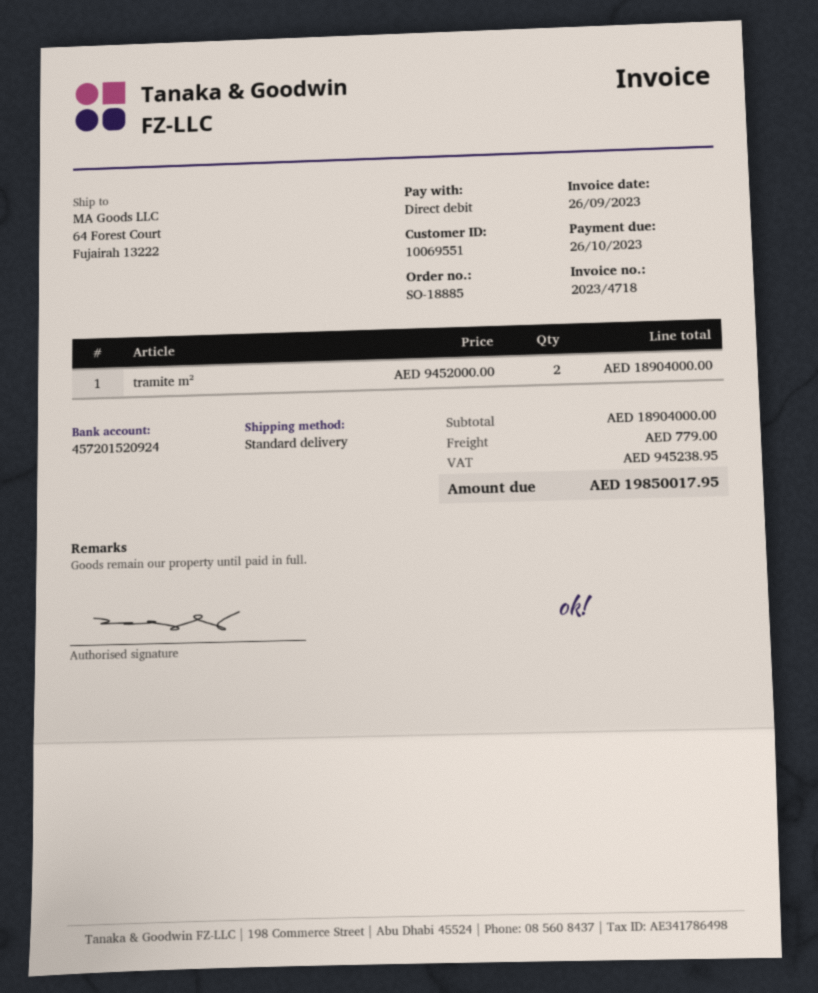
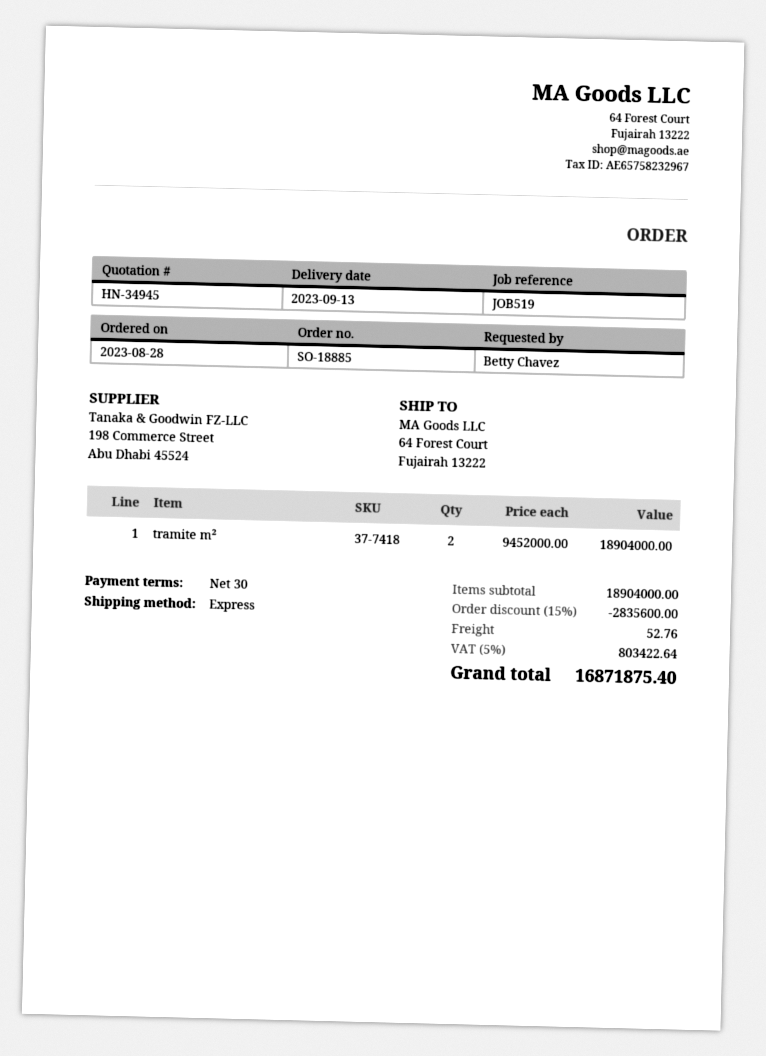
shipping method: standard -> express
discount: none -> 15% = 2835600.00
shipping: 779.00 -> 52.76
tax: 945238.95 -> 803422.64
total: 19850017.95 -> 16871875.40

